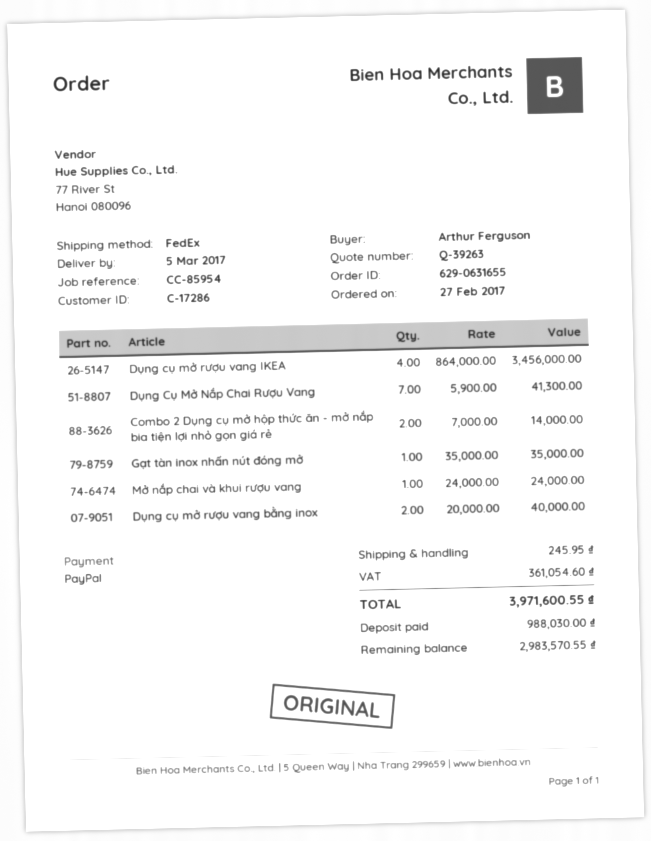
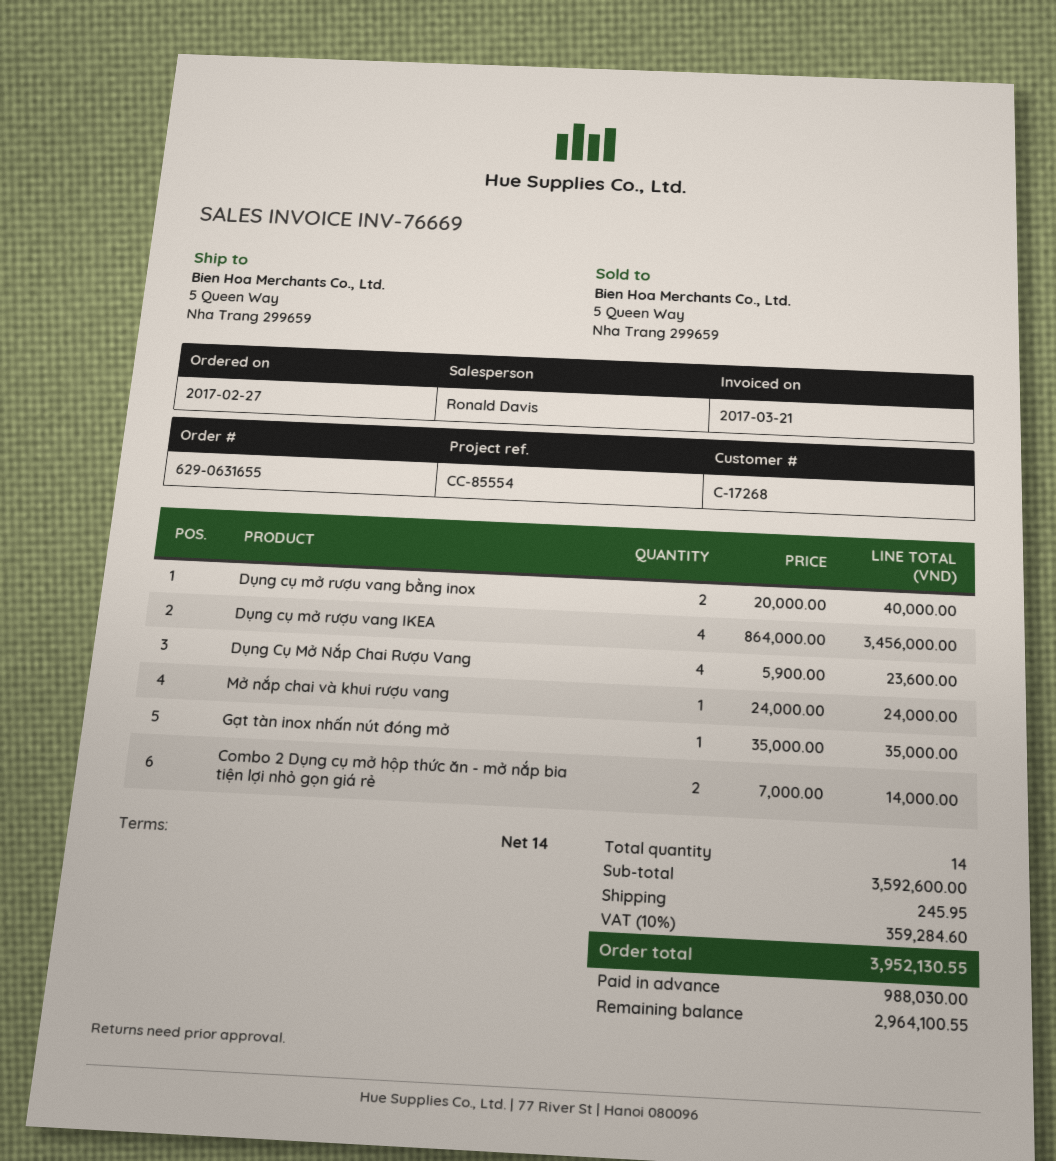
customer number: C-17286 -> C-17268
reference: CC-85954 -> CC-85554
Dụng Cụ Mở Nắp Chai Rượu Vang: 7 x 5900.00 = 41300.00 -> 4 x 5900.00 = 23600.00
tax: 361054.60 -> 359284.60
total: 3971600.55 -> 3952130.55
balance: 2983570.55 -> 2964100.55

